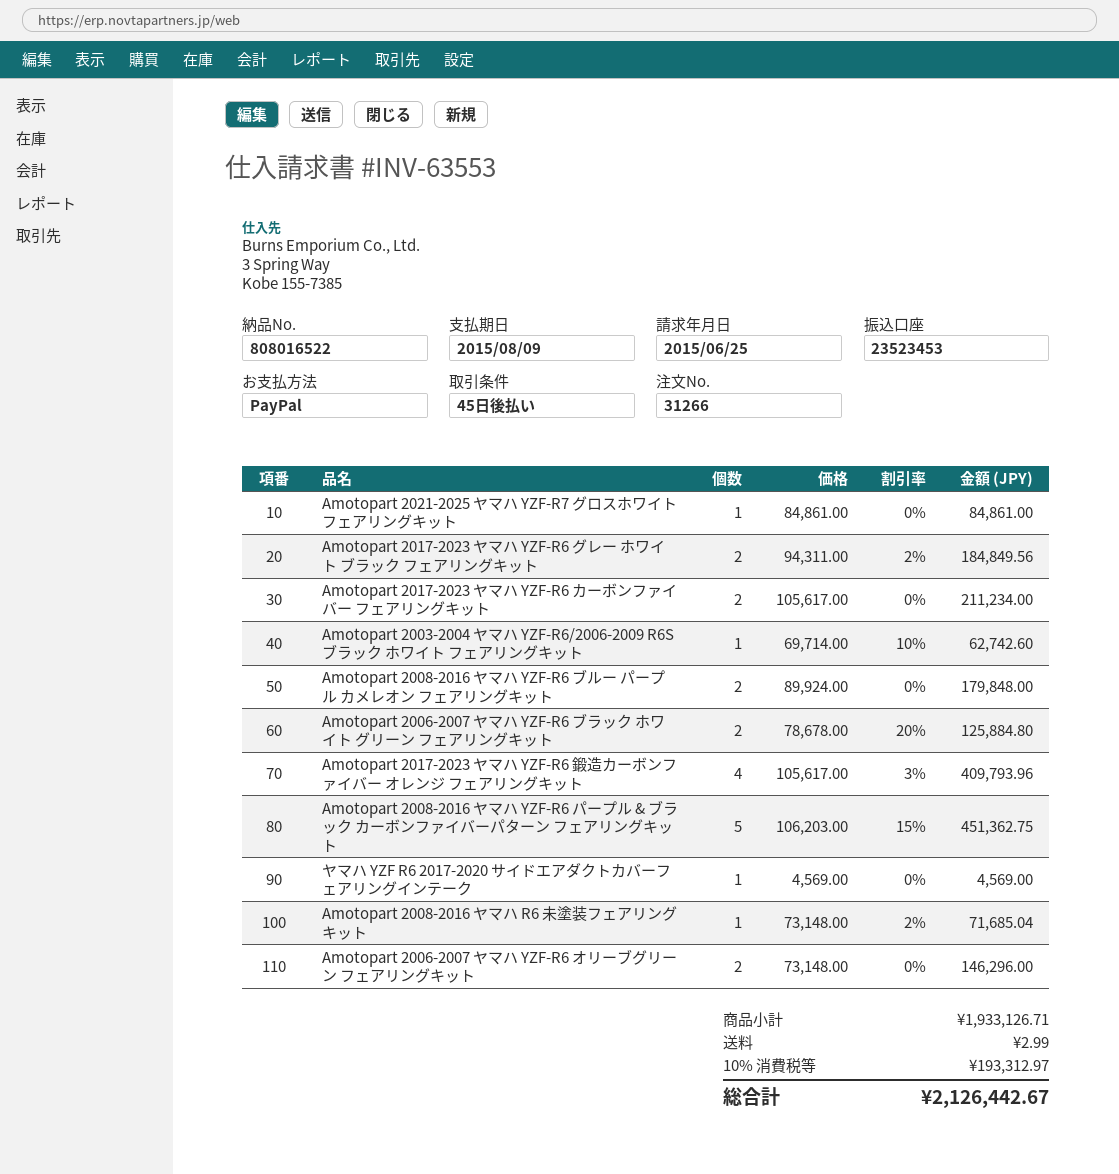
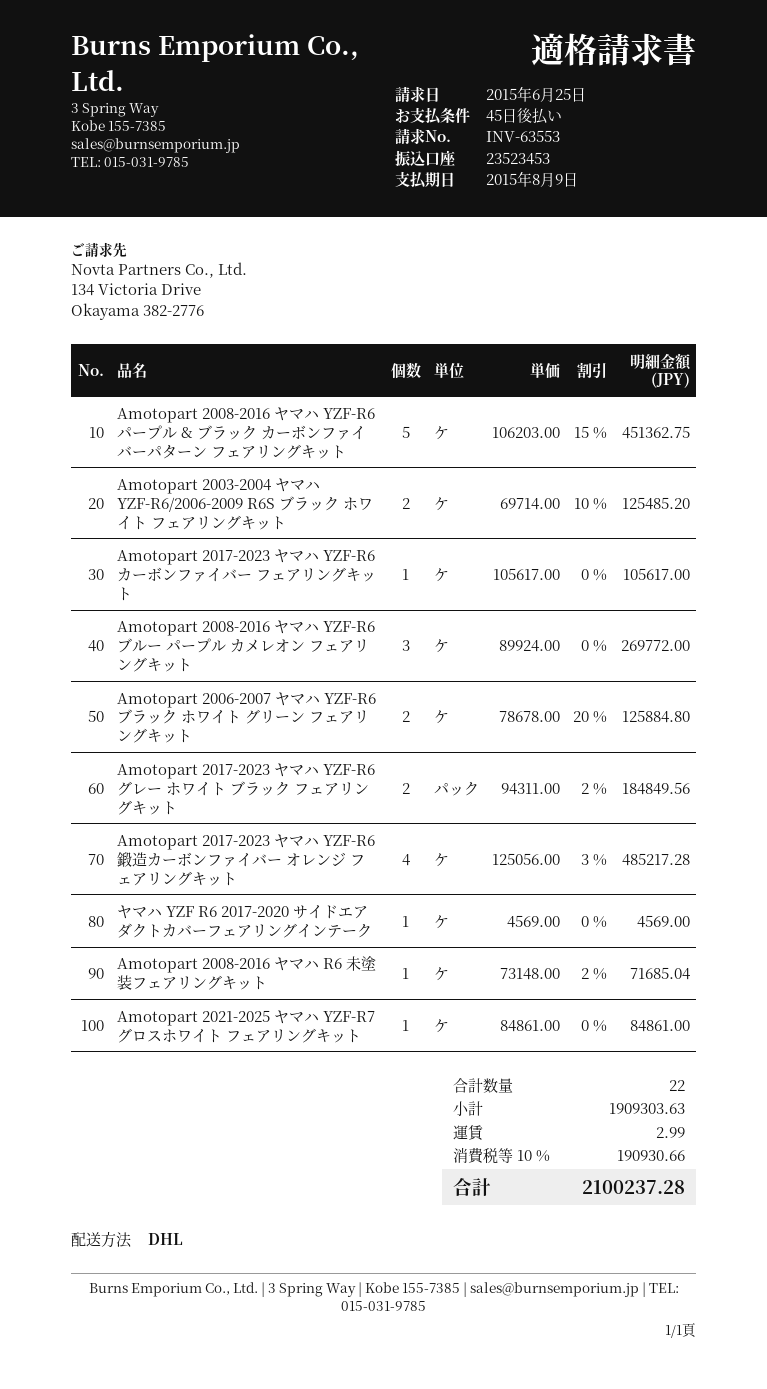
Amotopart 2017-2023 ヤマハ YZF-R6 カーボンファイバー フェアリングキット: 2 x 105617.00 = 211234.00 -> 1 x 105617.00 = 105617.00
Amotopart 2003-2004 ヤマハ YZF-R6/2006-2009 R6S ブラック ホワイト フェアリングキット: 1 x 69714.00 - 10% = 62742.60 -> 2 x 69714.00 - 10% = 125485.20
Amotopart 2008-2016 ヤマハ YZF-R6 ブルー パープル カメレオン フェアリングキット: 2 x 89924.00 = 179848.00 -> 3 x 89924.00 = 269772.00
Amotopart 2017-2023 ヤマハ YZF-R6 鍛造カーボンファイバー オレンジ フェアリングキット: 4 x 105617.00 - 3% = 409793.96 -> 4 x 125056.00 - 3% = 485217.28
Amotopart 2006-2007 ヤマハ YZF-R6 オリーブグリーン フェアリングキット: 2 x 73148.00 = 146296.00 -> none
subtotal: 1933126.71 -> 1909303.63
tax: 10% = 193312.97 -> 10% = 190930.66
total: 2126442.67 -> 2100237.28

